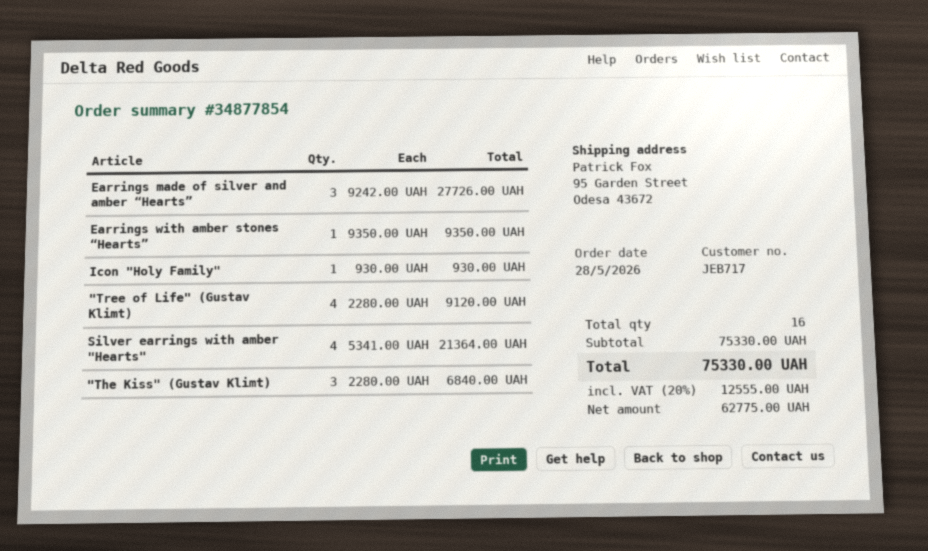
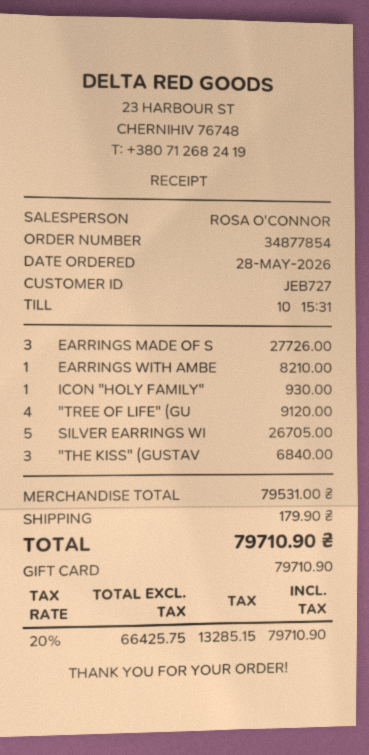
customer number: JEB717 -> JEB727
Earrings with amber stones “Hearts”: 1 for 9350.00 -> 1 for 8210.00
Silver earrings with amber "Hearts": 4 for 21364.00 -> 5 for 26705.00
subtotal: 75330.00 -> 79531.00
shipping: none -> 179.90
net: 62775.00 -> 66425.75
tax: 20% = 12555.00 -> 20% = 13285.15
total: 75330.00 -> 79710.90

